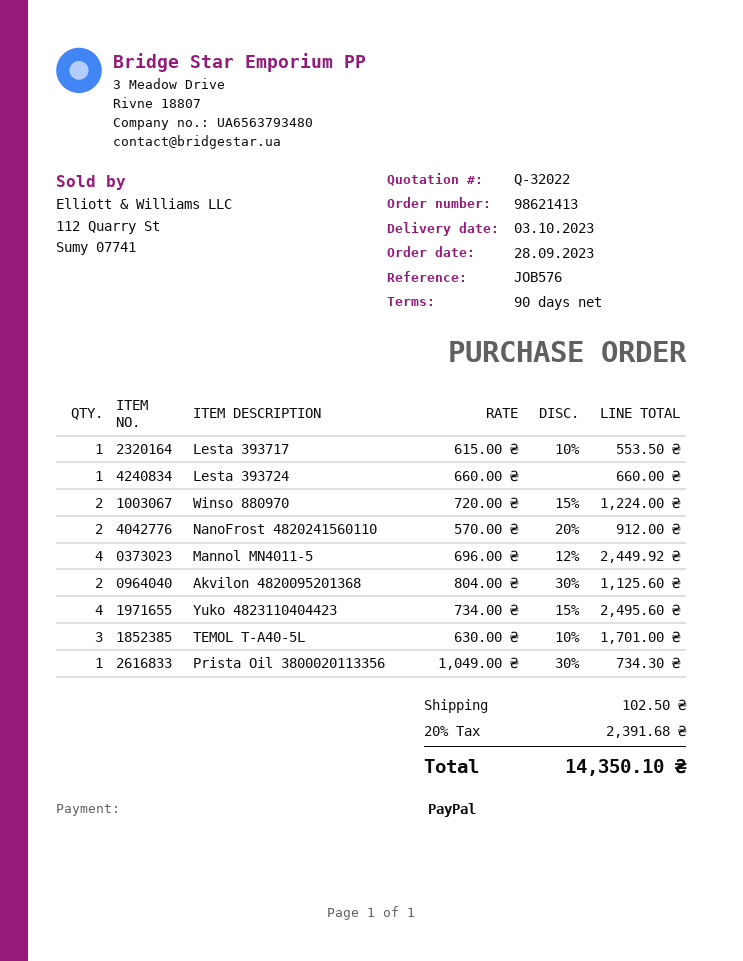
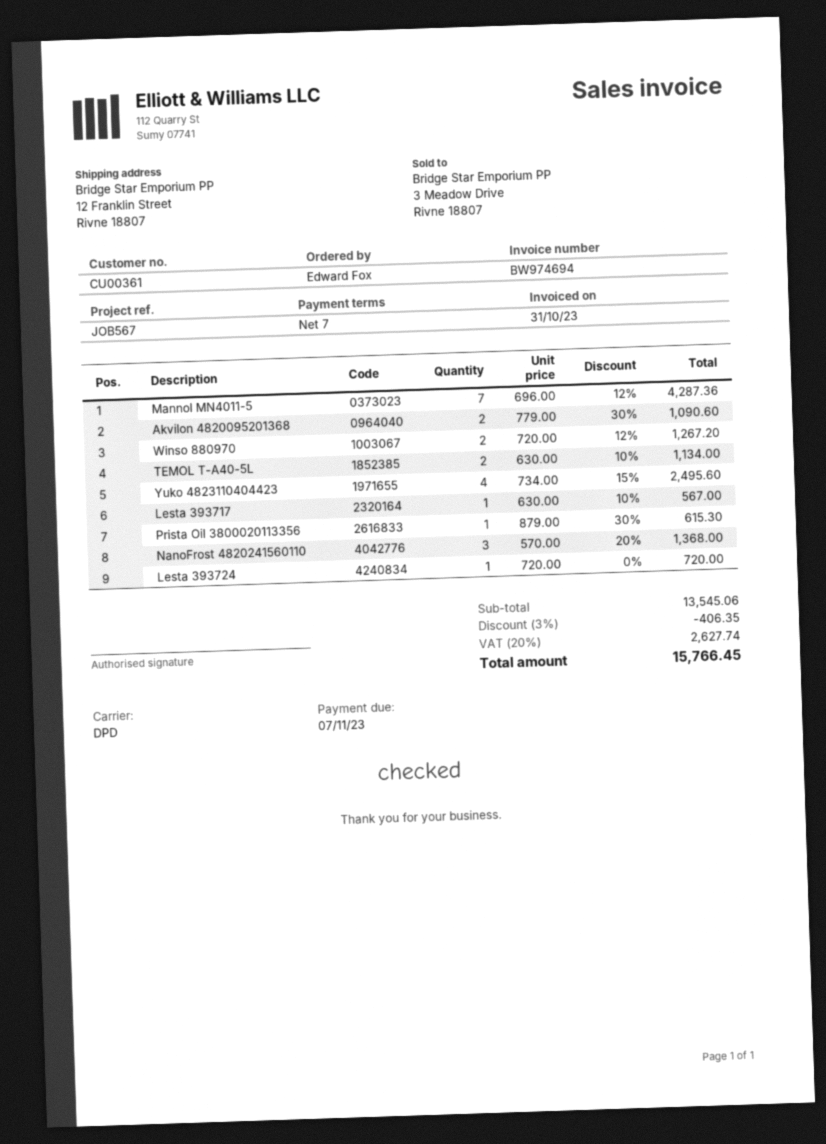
payment terms: 90 days -> 7 days
reference: JOB576 -> JOB567
Lesta 393717: 1 x 615.00 - 10% = 553.50 -> 1 x 630.00 - 10% = 567.00
Lesta 393724: 1 x 660.00 = 660.00 -> 1 x 720.00 = 720.00
Winso 880970: 2 x 720.00 - 15% = 1224.00 -> 2 x 720.00 - 12% = 1267.20
NanoFrost 4820241560110: 2 x 570.00 - 20% = 912.00 -> 3 x 570.00 - 20% = 1368.00
Mannol MN4011-5: 4 x 696.00 - 12% = 2449.92 -> 7 x 696.00 - 12% = 4287.36
Akvilon 4820095201368: 2 x 804.00 - 30% = 1125.60 -> 2 x 779.00 - 30% = 1090.60
TEMOL T-A40-5L: 3 x 630.00 - 10% = 1701.00 -> 2 x 630.00 - 10% = 1134.00
Prista Oil 3800020113356: 1 x 1049.00 - 30% = 734.30 -> 1 x 879.00 - 30% = 615.30
discount: none -> 3% = 406.35
shipping: 102.50 -> none
tax: 20% = 2391.68 -> 20% = 2627.74
total: 14350.10 -> 15766.45

